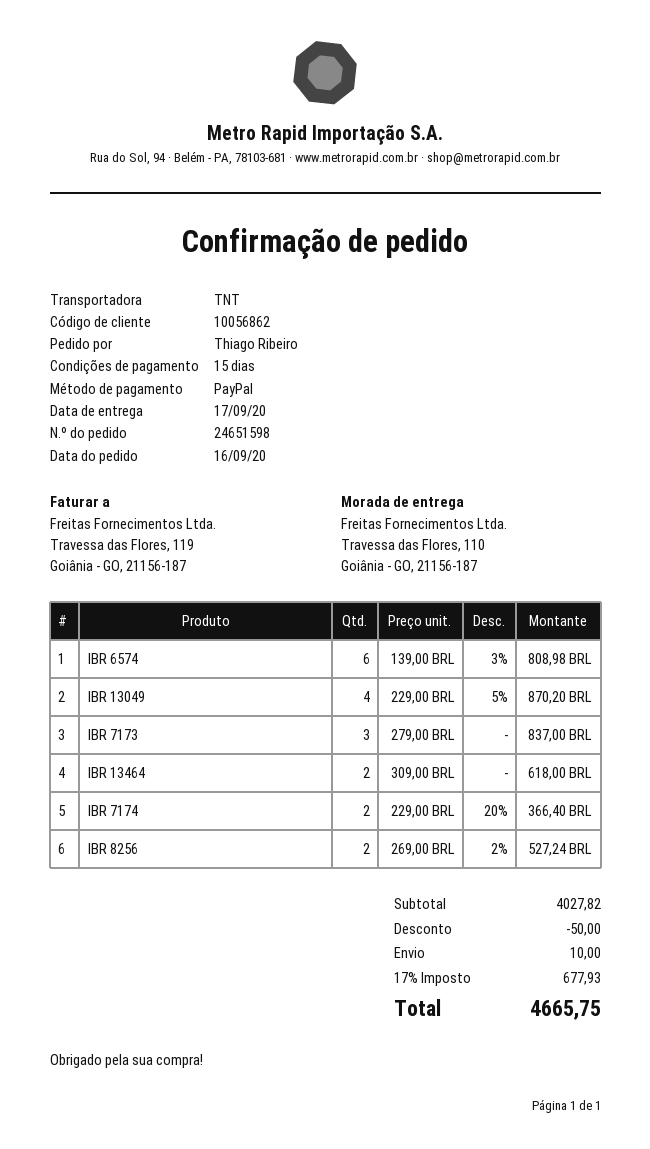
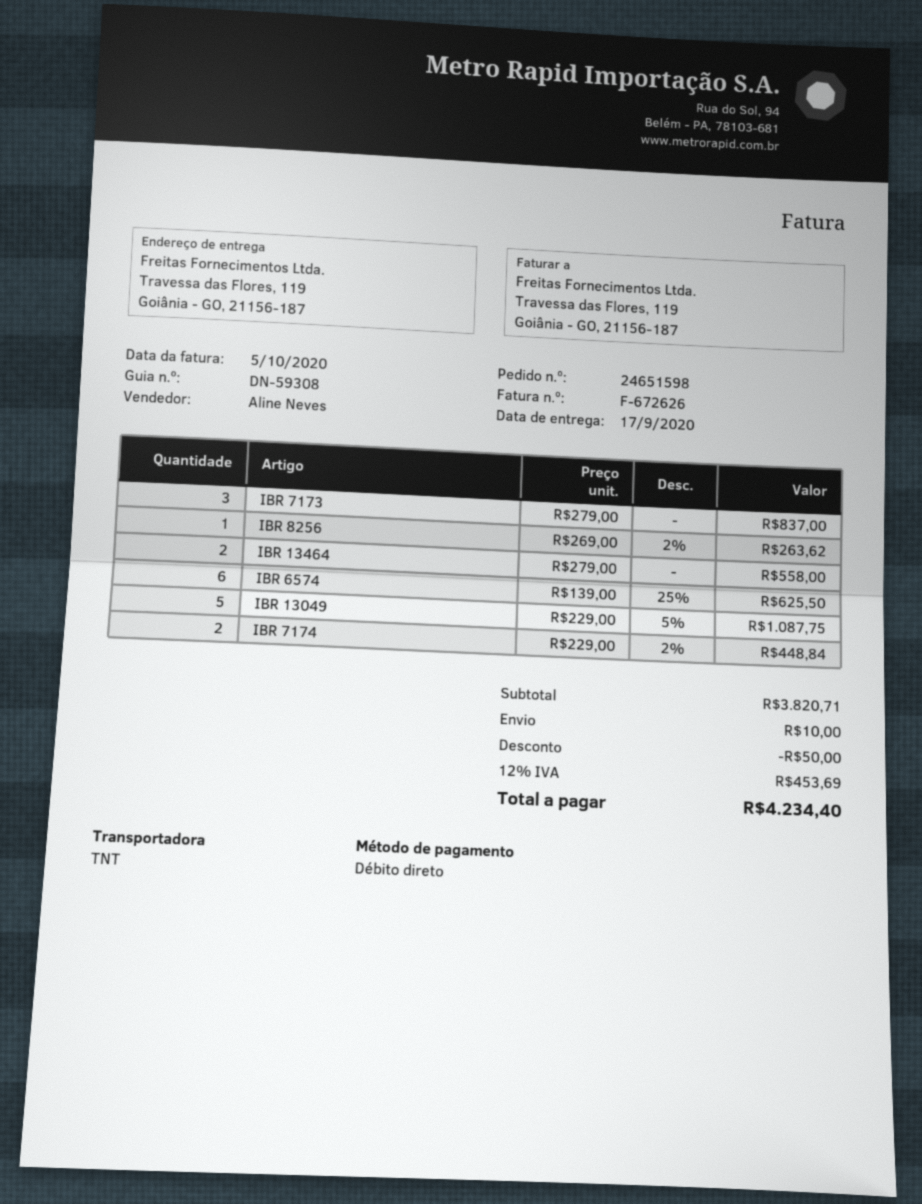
payment method: PayPal -> direct debit
ship to: Travessa das Flores, 110, Goiânia - GO, 21156-187 -> Travessa das Flores, 119, Goiânia - GO, 21156-187
IBR 6574: 6 x 139.00 - 3% = 808.98 -> 6 x 139.00 - 25% = 625.50
IBR 13049: 4 x 229.00 - 5% = 870.20 -> 5 x 229.00 - 5% = 1087.75
IBR 13464: 2 x 309.00 = 618.00 -> 2 x 279.00 = 558.00
IBR 7174: 2 x 229.00 - 20% = 366.40 -> 2 x 229.00 - 2% = 448.84
IBR 8256: 2 x 269.00 - 2% = 527.24 -> 1 x 269.00 - 2% = 263.62
subtotal: 4027.82 -> 3820.71
tax: 17% = 677.93 -> 12% = 453.69
total: 4665.75 -> 4234.40

